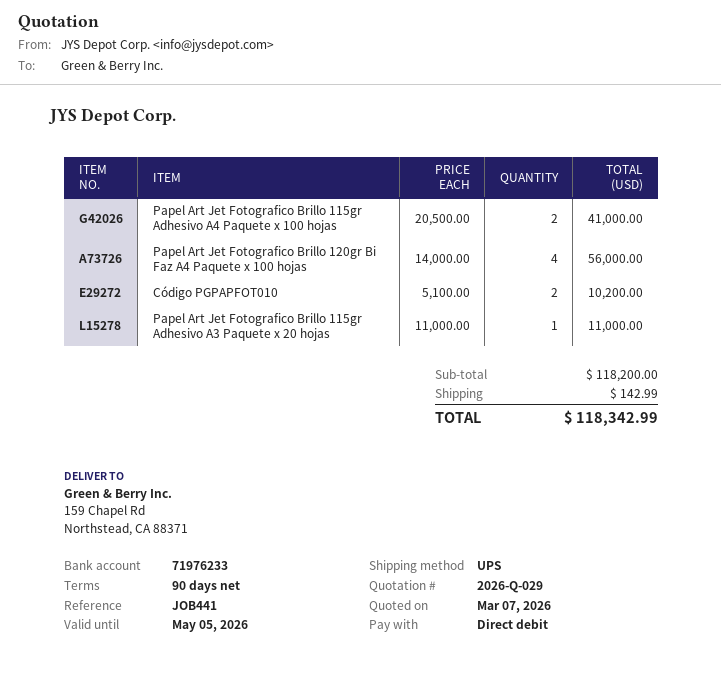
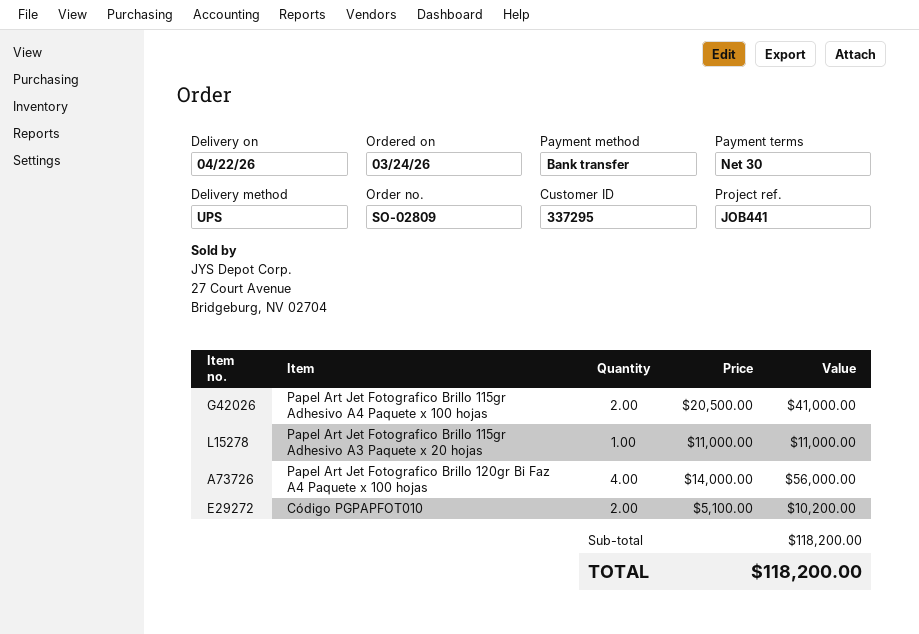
payment terms: 90 days -> 30 days
payment method: direct debit -> bank transfer
shipping: 142.99 -> none
total: 118342.99 -> 118200.00

